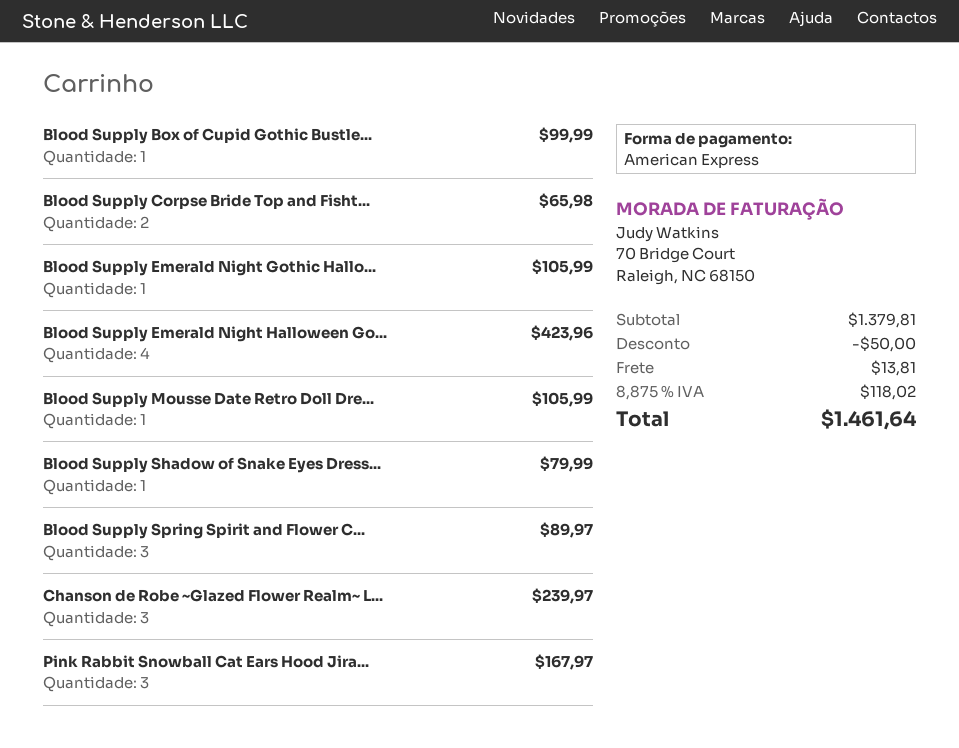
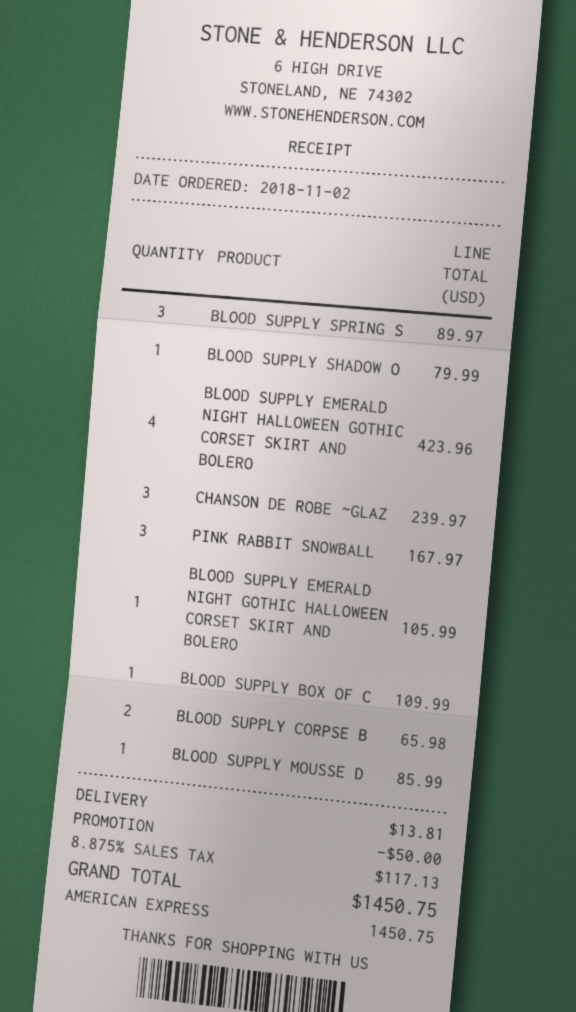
Blood Supply Box of Cupid Gothic Bustle...: 1 for 99.99 -> 1 for 109.99
Blood Supply Mousse Date Retro Doll Dre...: 1 for 105.99 -> 1 for 85.99
tax: 8.875% = 118.02 -> 8.875% = 117.13
total: 1461.64 -> 1450.75

